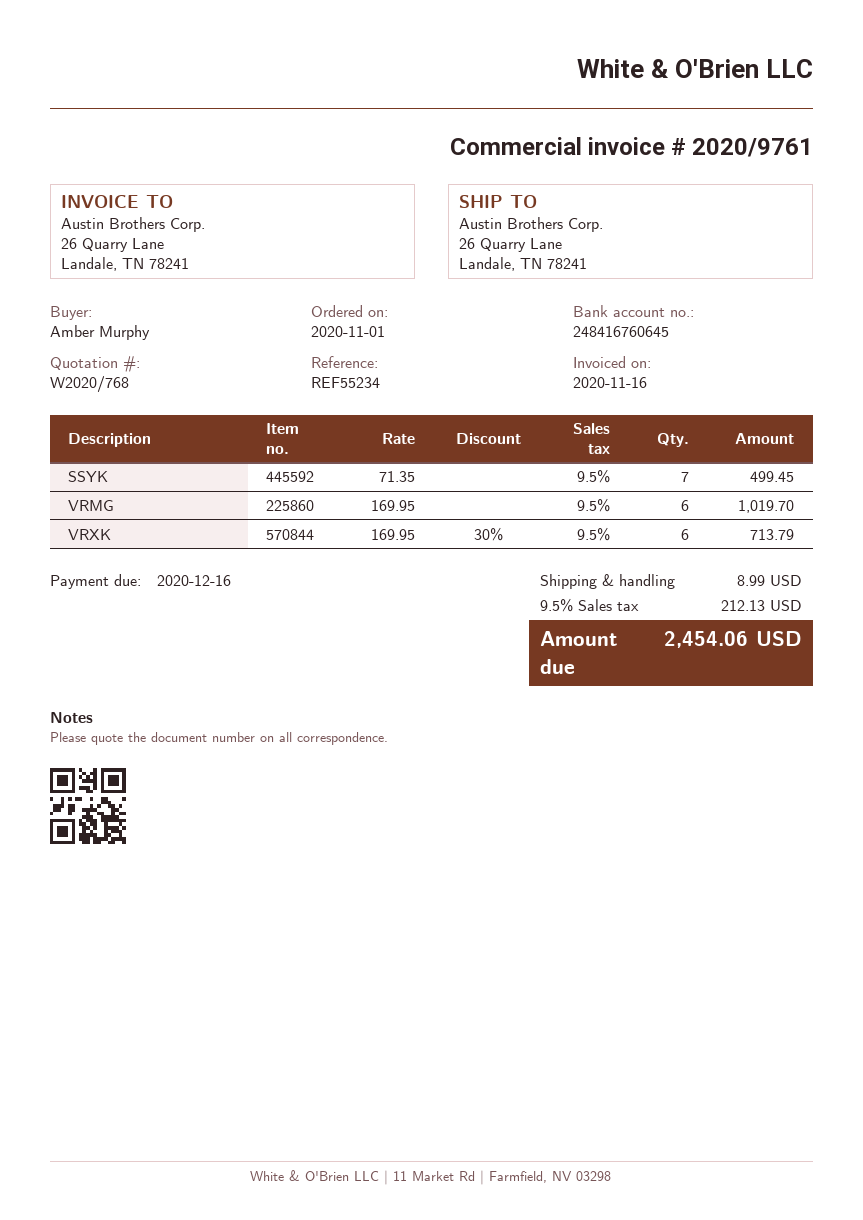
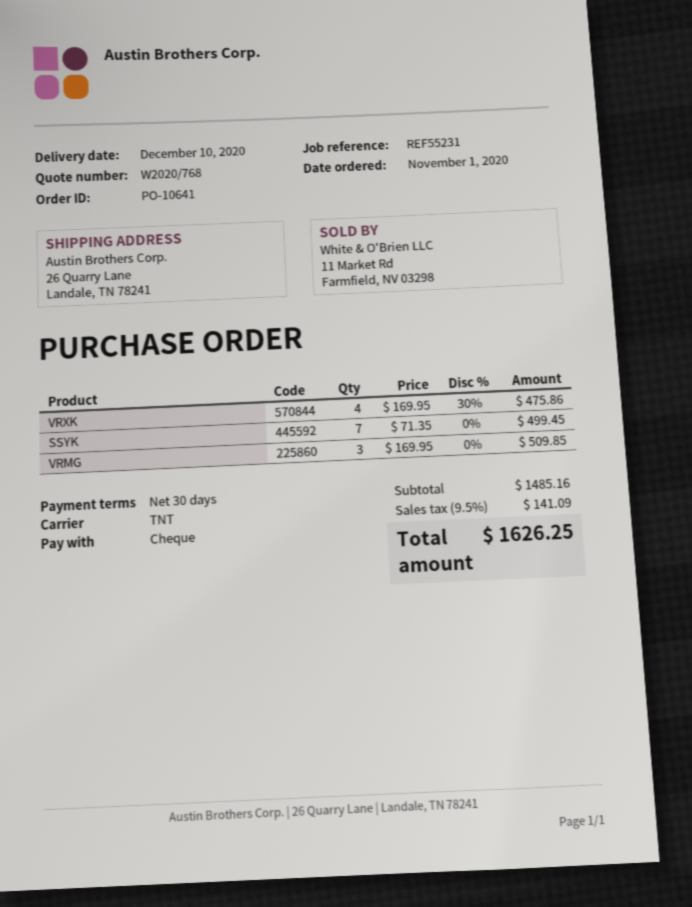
reference: REF55234 -> REF55231
VRMG: 6 x 169.95 = 1019.70 -> 3 x 169.95 = 509.85
VRXK: 6 x 169.95 - 30% = 713.79 -> 4 x 169.95 - 30% = 475.86
shipping: 8.99 -> none
tax: 9.5% = 212.13 -> 9.5% = 141.09
total: 2454.06 -> 1626.25

